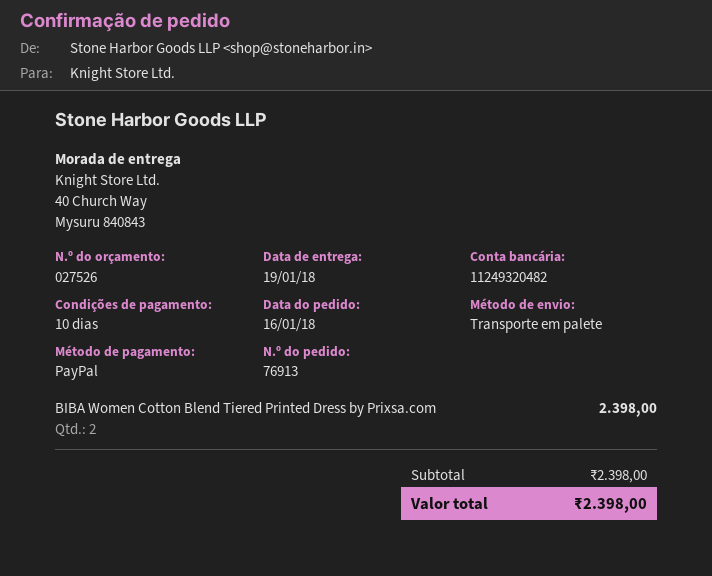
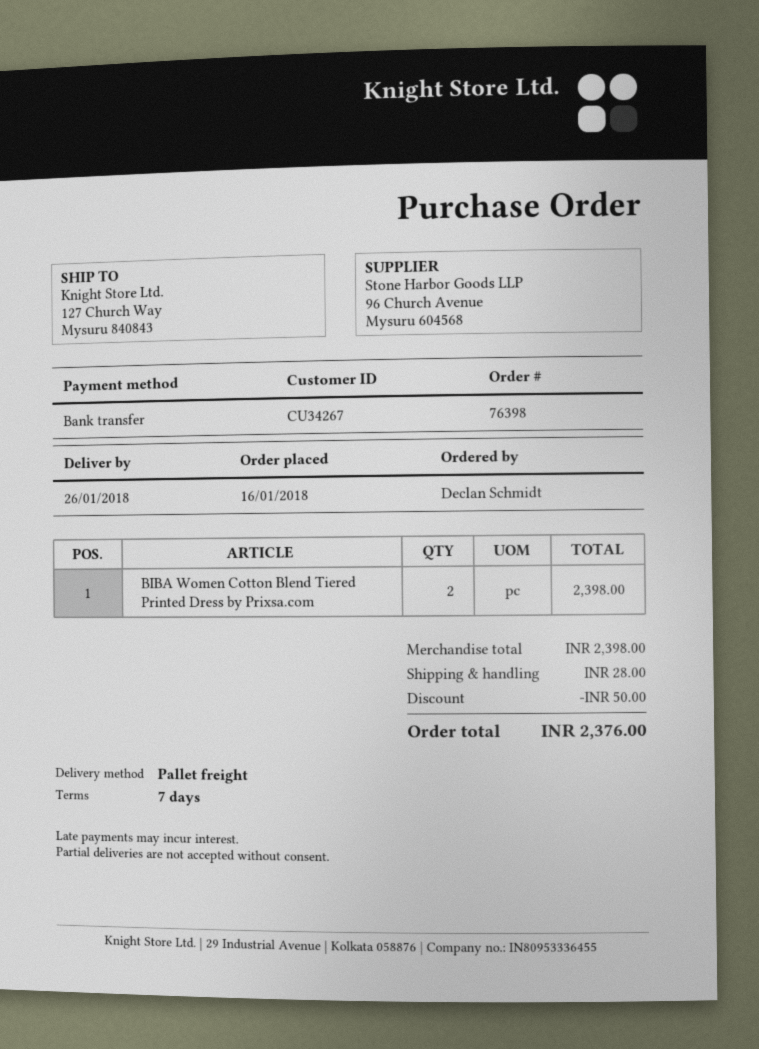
order number: 76913 -> 76398
delivery date: 2018-01-19 -> 2018-01-26
payment terms: 10 days -> 7 days
payment method: PayPal -> bank transfer
ship to: 40 Church Way, Mysuru 840843 -> 127 Church Way, Mysuru 840843
discount: none -> 50.00
shipping: none -> 28.00
total: 2398.00 -> 2376.00

